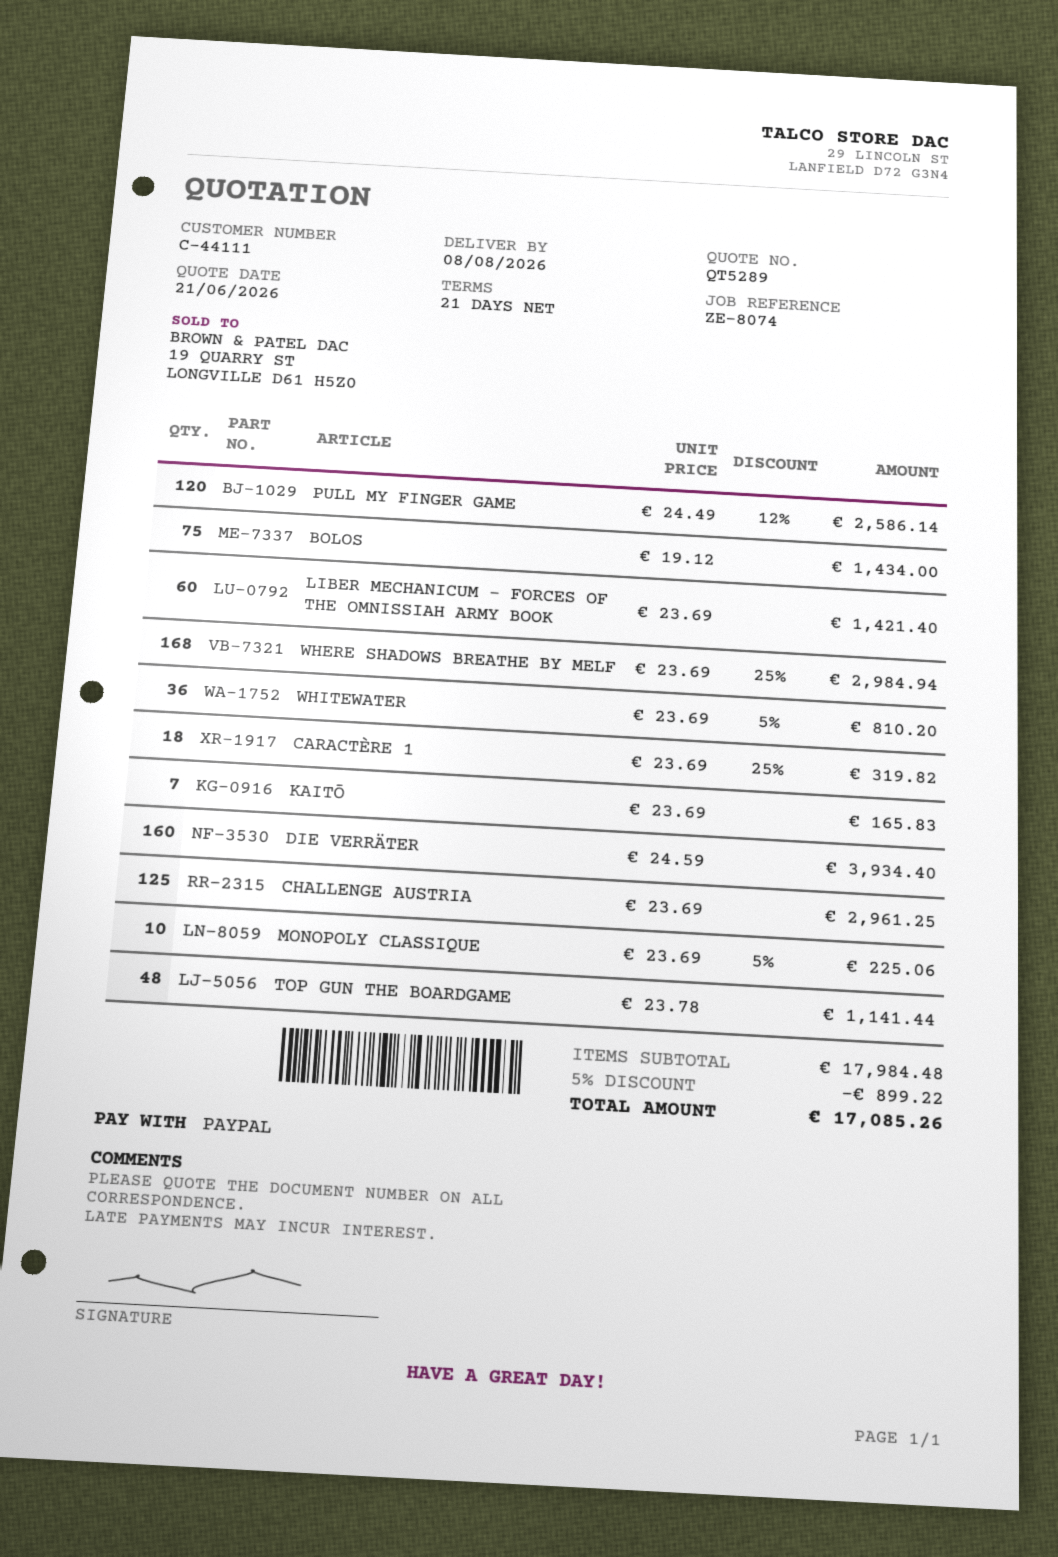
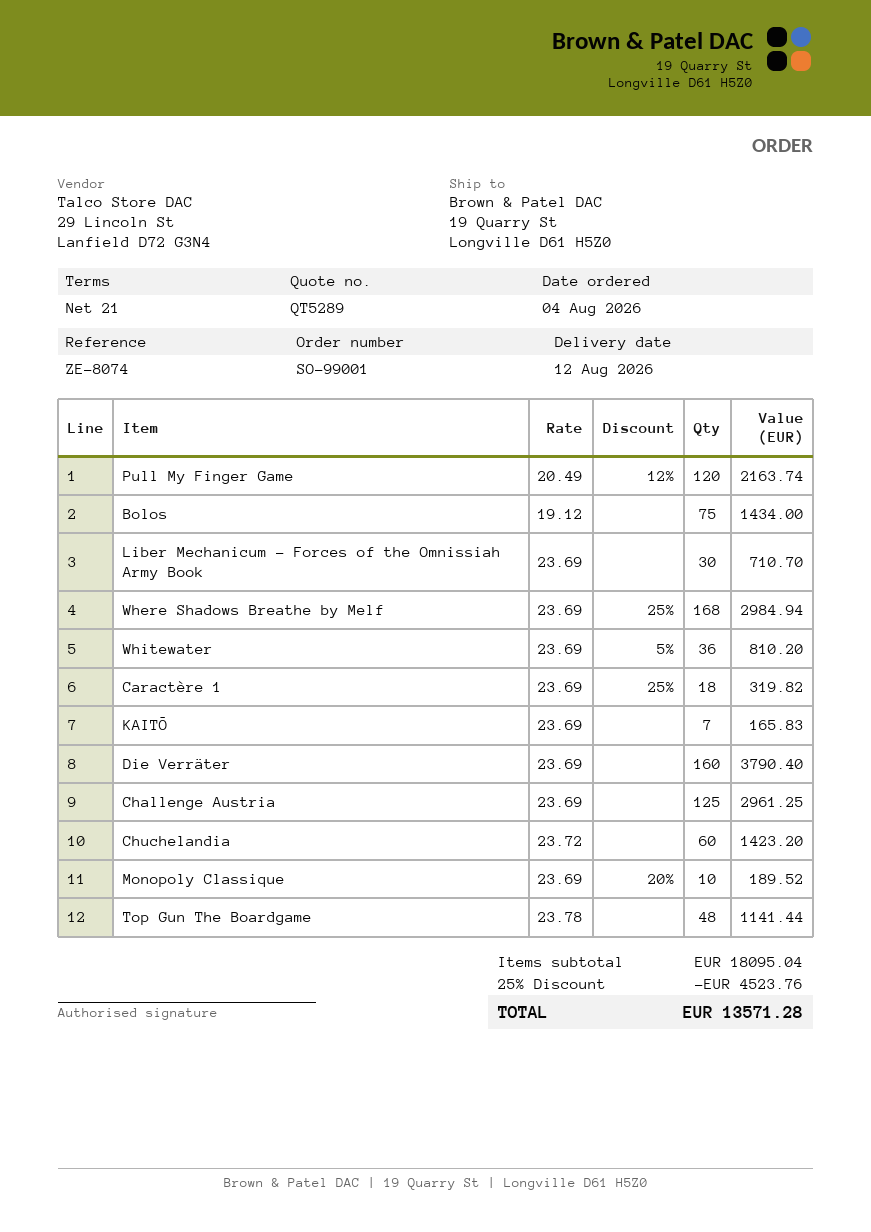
delivery date: 2026-08-08 -> 2026-08-12
PULL MY FINGER GAME: 120 x 24.49 - 12% = 2586.14 -> 120 x 20.49 - 12% = 2163.74
LIBER MECHANICUM – FORCES OF THE OMNISSIAH ARMY BOOK: 60 x 23.69 = 1421.40 -> 30 x 23.69 = 710.70
DIE VERRÄTER: 160 x 24.59 = 3934.40 -> 160 x 23.69 = 3790.40
MONOPOLY CLASSIQUE: 10 x 23.69 - 5% = 225.06 -> 10 x 23.69 - 20% = 189.52
Chuchelandia: none -> 60 x 23.72 = 1423.20
subtotal: 17984.48 -> 18095.04
discount: 5% = 899.22 -> 25% = 4523.76
total: 17085.26 -> 13571.28

